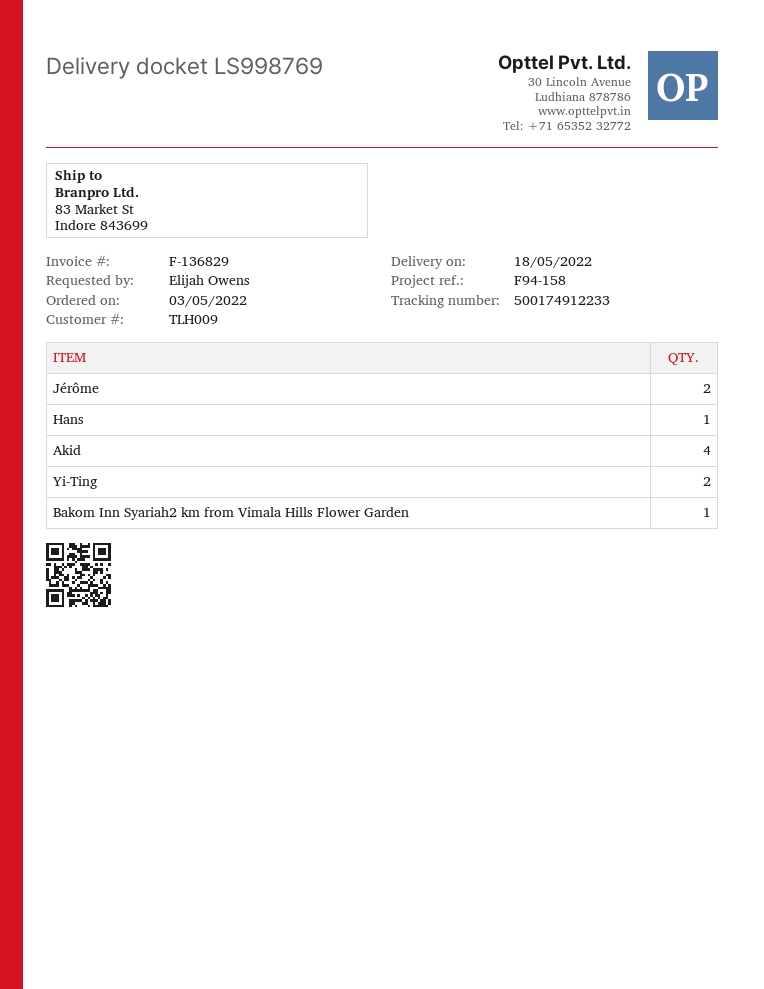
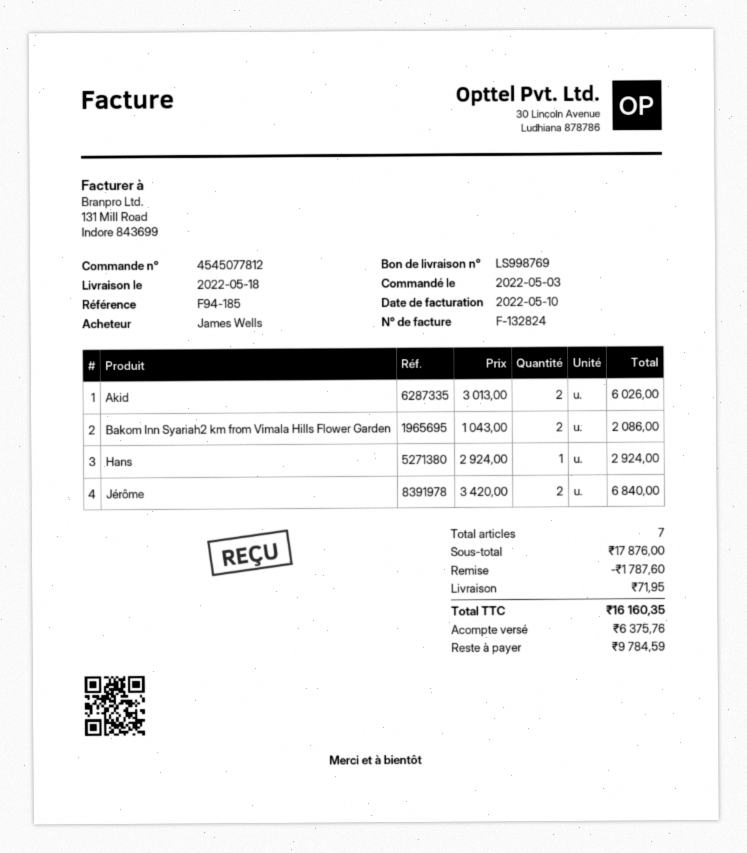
invoice number: F-136829 -> F-132824
reference: F94-158 -> F94-185
ordered by: Elijah Owens -> James Wells
Akid: 4 -> 2
Yi-Ting: 2 -> none
Bakom Inn Syariah2 km from Vimala Hills Flower Garden: 1 -> 2

